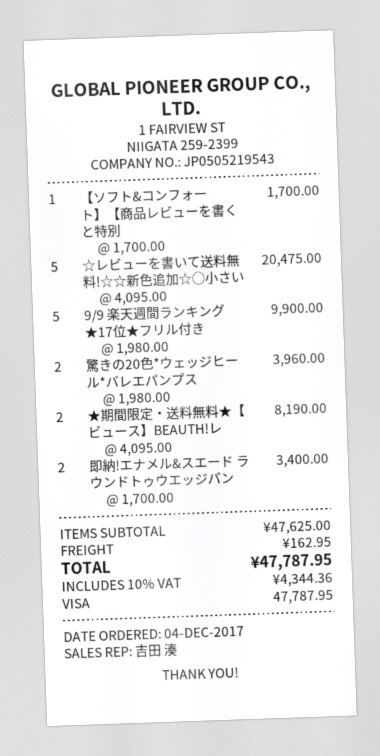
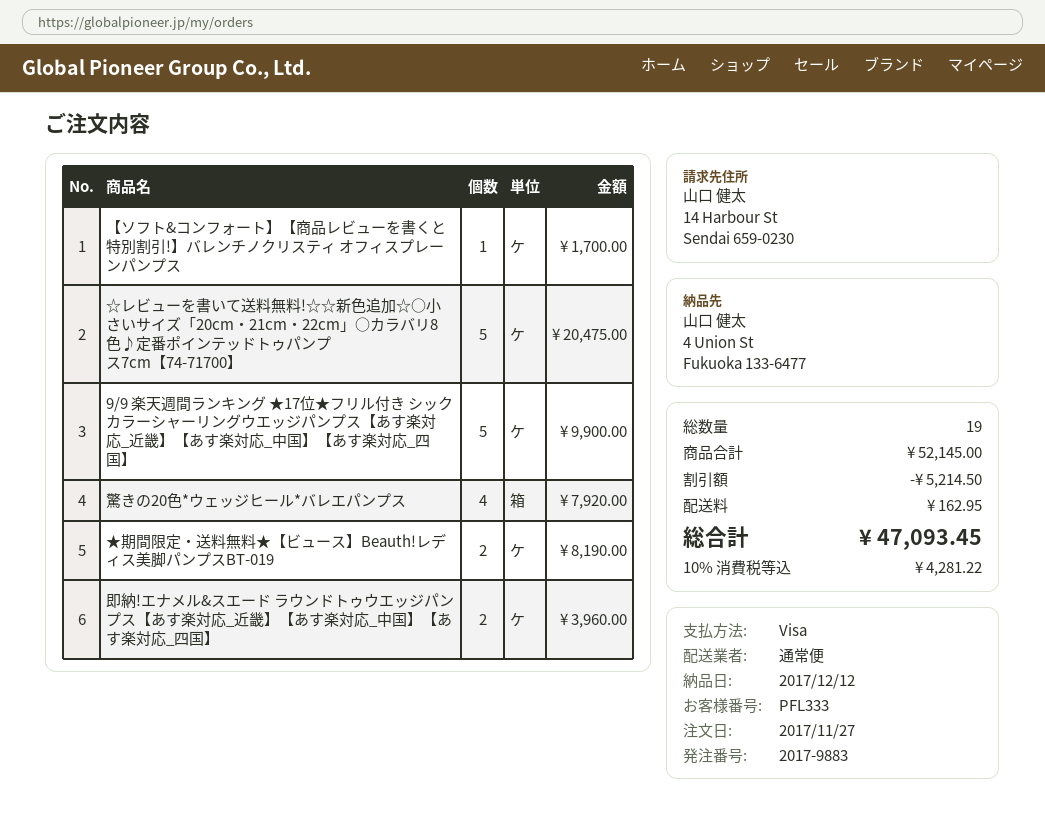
order date: 2017-12-04 -> 2017-11-27
驚きの20色*ウェッジヒール*バレエパンプス: 2 for 3960.00 -> 4 for 7920.00
即納!エナメル&スエード ラウンドトゥウエッジパン: 2 for 3400.00 -> 2 for 3960.00
subtotal: 47625.00 -> 52145.00
discount: none -> 5214.50
tax: 10% = 4344.36 -> 10% = 4281.22
total: 47787.95 -> 47093.45

